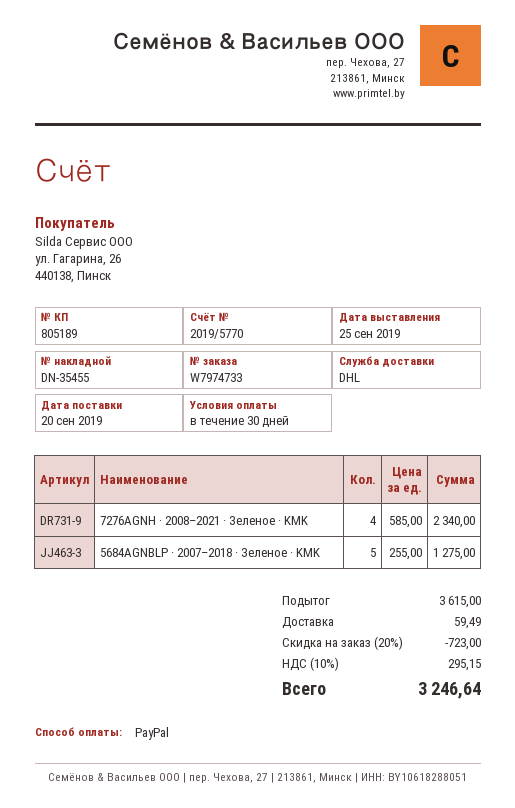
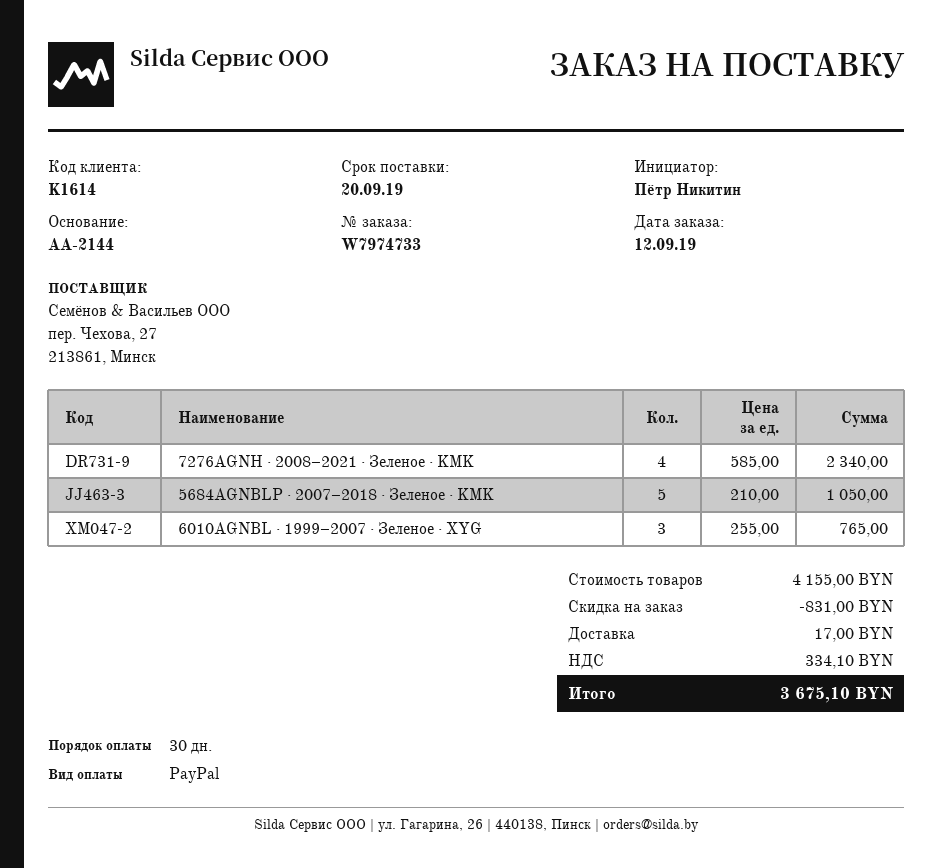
5684AGNBLP · 2007–2018 · Зеленое · KMK: 5 x 255.00 = 1275.00 -> 5 x 210.00 = 1050.00
6010AGNBL · 1999–2007 · Зеленое · XYG: none -> 3 x 255.00 = 765.00
subtotal: 3615.00 -> 4155.00
discount: 723.00 -> 831.00
shipping: 59.49 -> 17.00
tax: 295.15 -> 334.10
total: 3246.64 -> 3675.10

